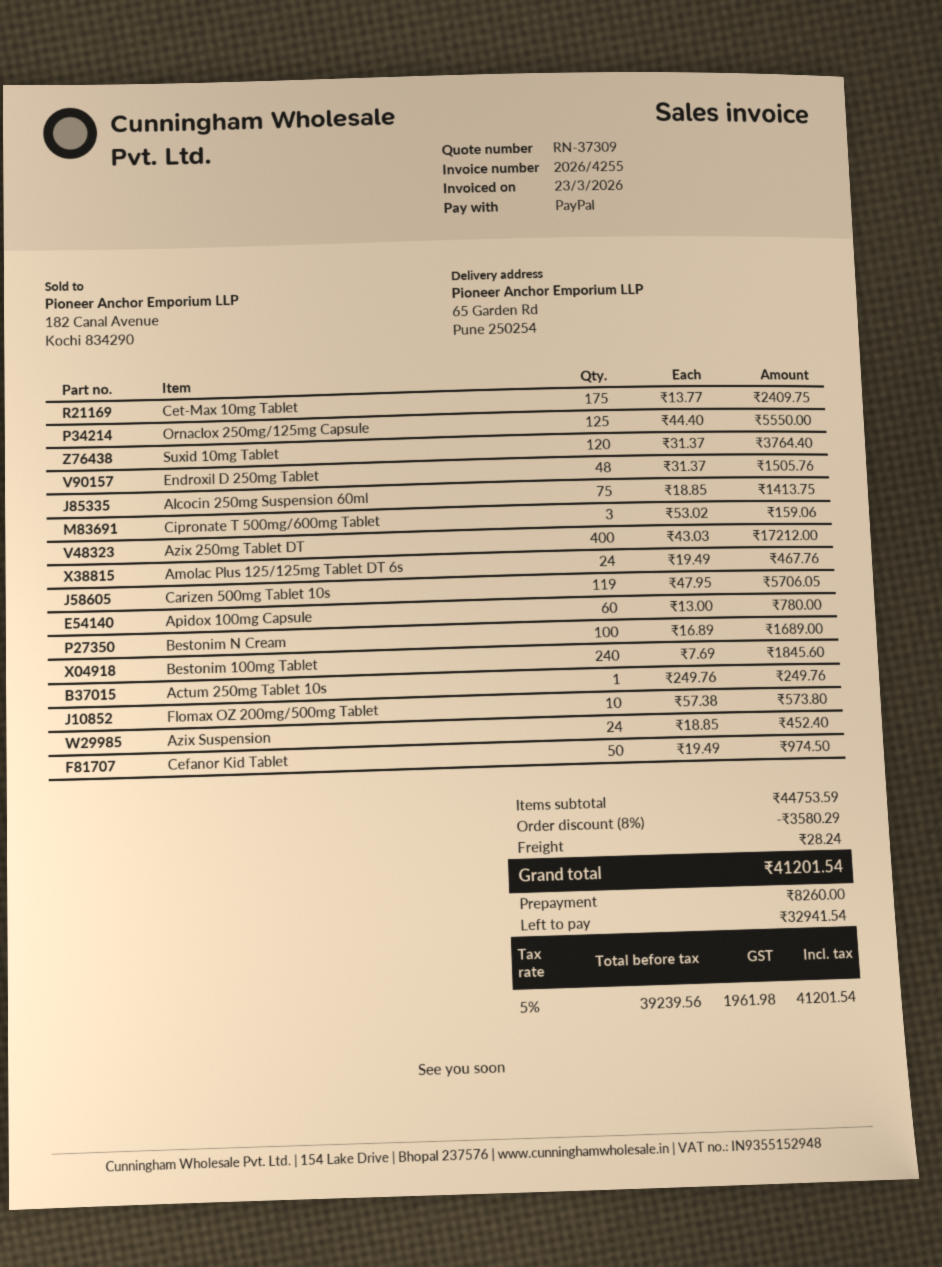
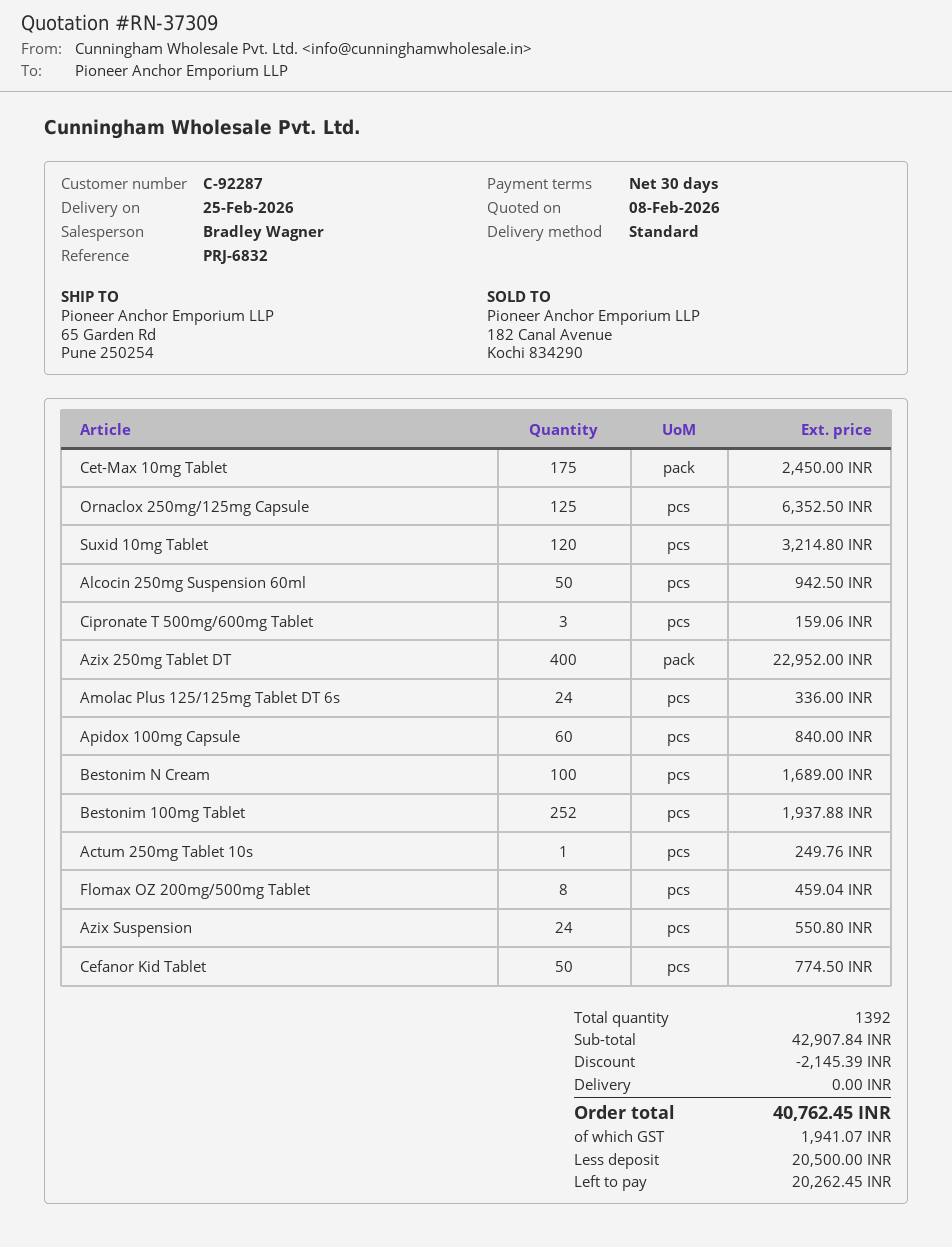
Cet-Max 10mg Tablet: 175 for 2409.75 -> 175 for 2450.00
Ornaclox 250mg/125mg Capsule: 125 for 5550.00 -> 125 for 6352.50
Suxid 10mg Tablet: 120 for 3764.40 -> 120 for 3214.80
Endroxil D 250mg Tablet: 48 for 1505.76 -> none
Alcocin 250mg Suspension 60ml: 75 for 1413.75 -> 50 for 942.50
Azix 250mg Tablet DT: 400 for 17212.00 -> 400 for 22952.00
Amolac Plus 125/125mg Tablet DT 6s: 24 for 467.76 -> 24 for 336.00
Carizen 500mg Tablet 10s: 119 for 5706.05 -> none
Apidox 100mg Capsule: 60 for 780.00 -> 60 for 840.00
Bestonim 100mg Tablet: 240 for 1845.60 -> 252 for 1937.88
Flomax OZ 200mg/500mg Tablet: 10 for 573.80 -> 8 for 459.04
Azix Suspension: 24 for 452.40 -> 24 for 550.80
Cefanor Kid Tablet: 50 for 974.50 -> 50 for 774.50
subtotal: 44753.59 -> 42907.84
discount: 3580.29 -> 2145.39
shipping: 28.24 -> 0.00
tax: 1961.98 -> 1941.07
total: 41201.54 -> 40762.45
deposit: 8260.00 -> 20500.00
balance: 32941.54 -> 20262.45

